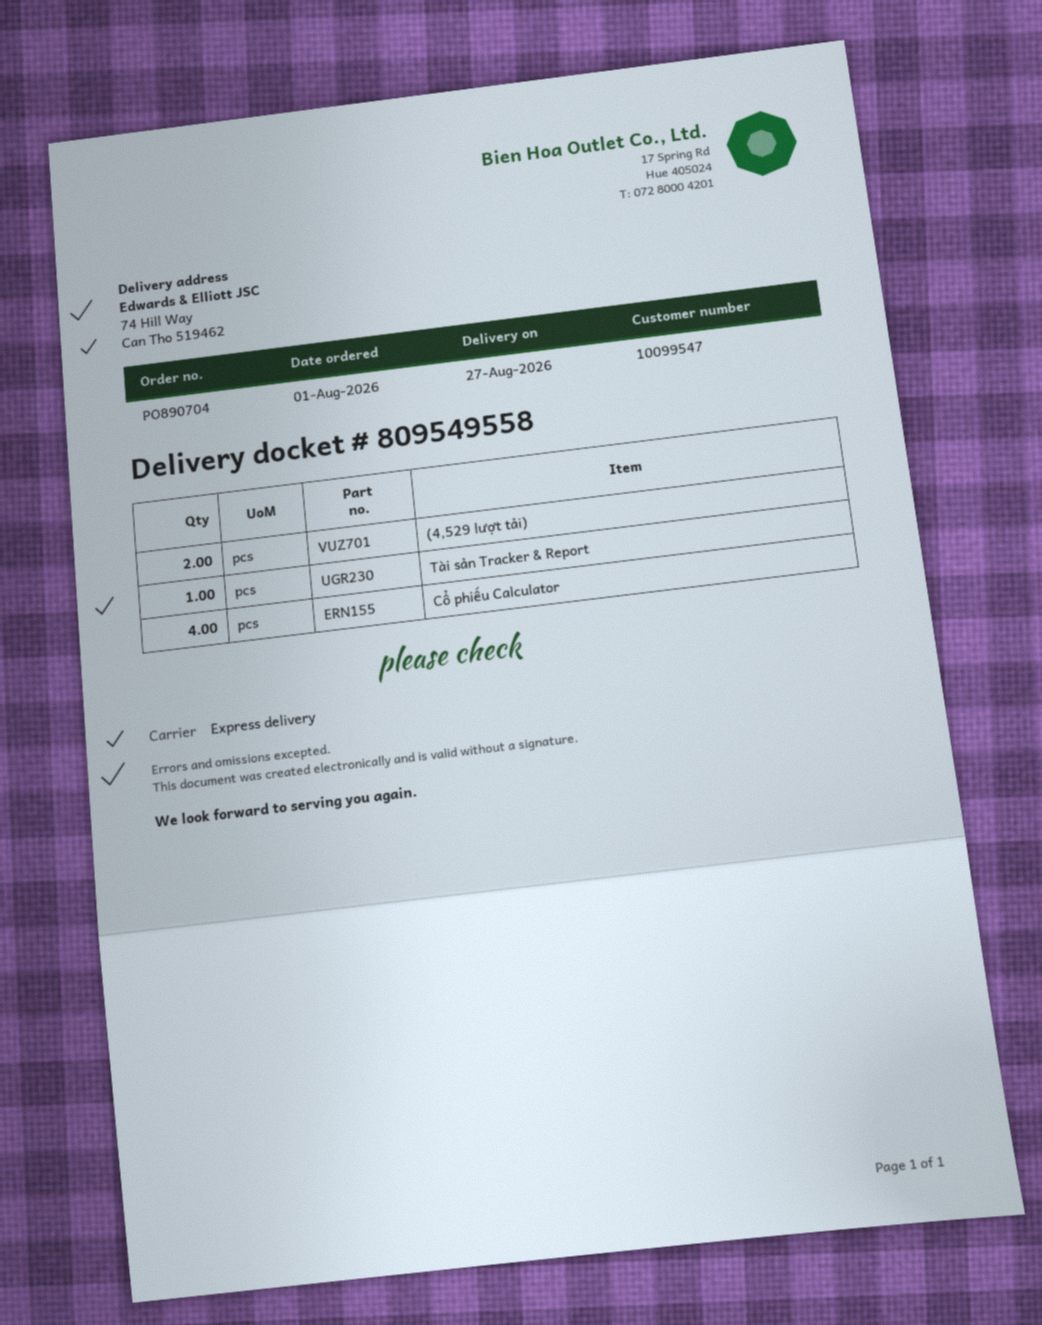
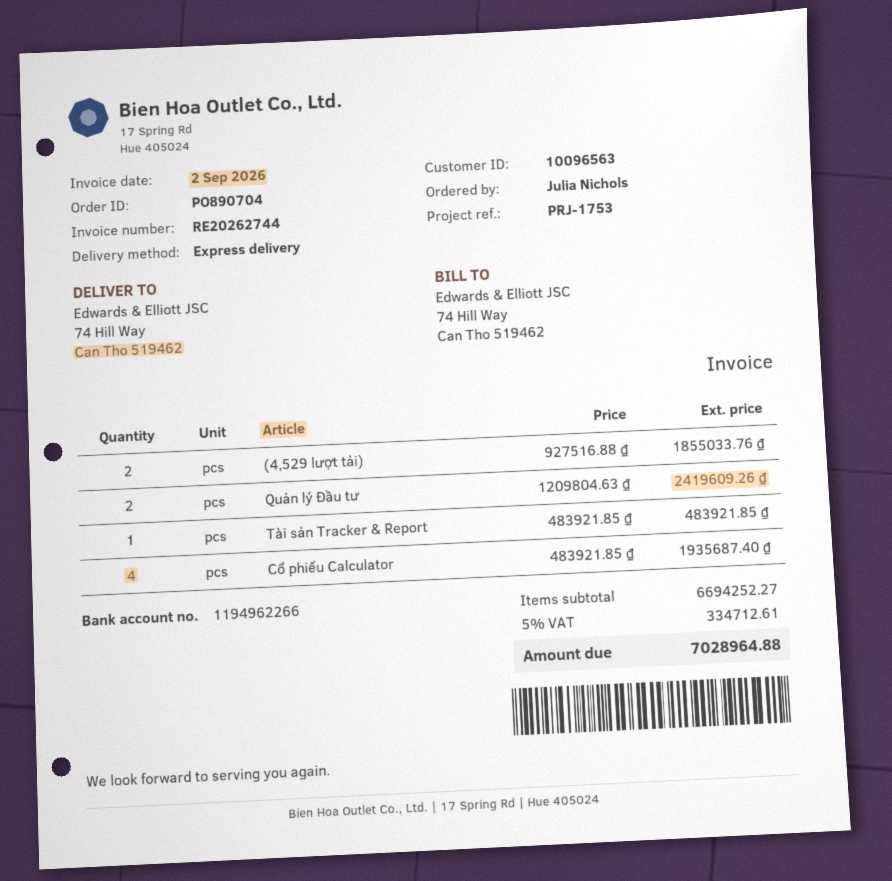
customer number: 10099547 -> 10096563
Quản lý Đầu tư: none -> 2

